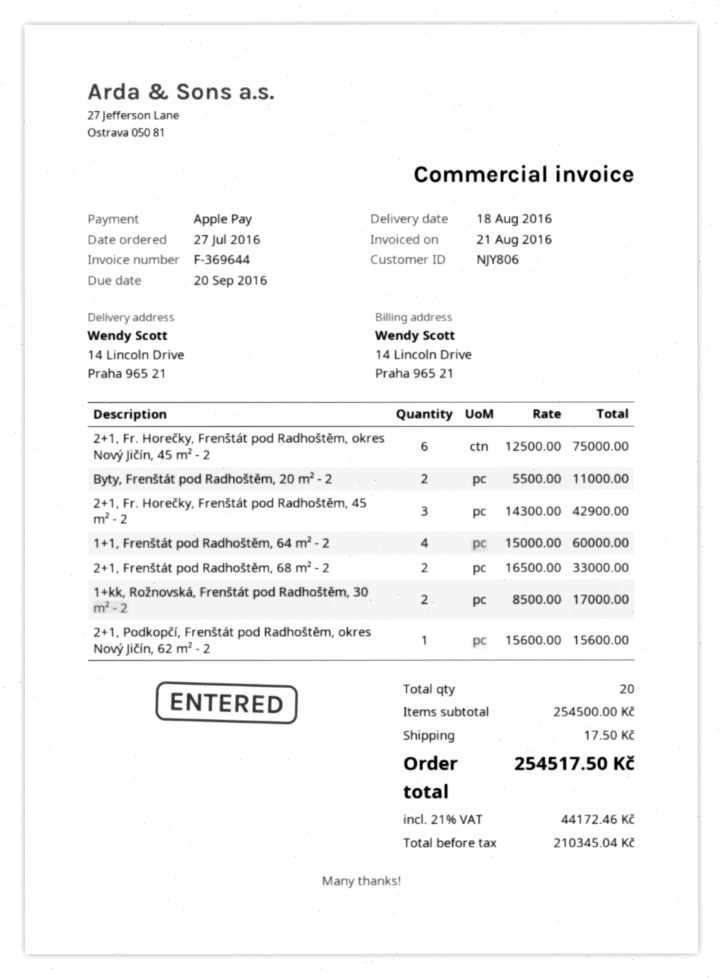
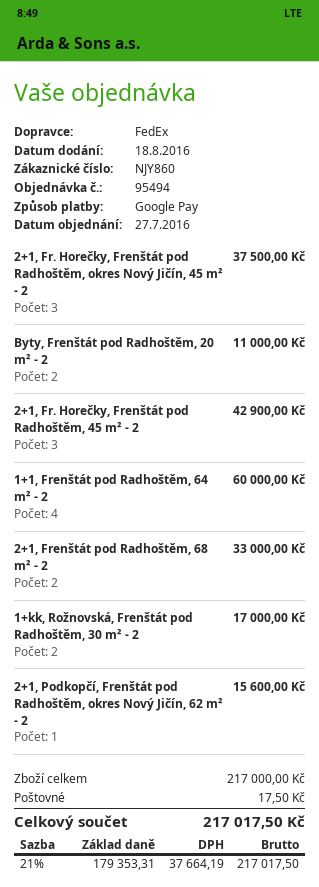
customer number: NJY806 -> NJY860
payment method: Apple Pay -> Google Pay
2+1, Fr. Horečky, Frenštát pod Radhoštěm, okres Nový Jičín, 45 m² - 2: 6 for 75000.00 -> 3 for 37500.00
subtotal: 254500.00 -> 217000.00
net: 210345.04 -> 179353.31
tax: 21% = 44172.46 -> 21% = 37664.19
total: 254517.50 -> 217017.50

